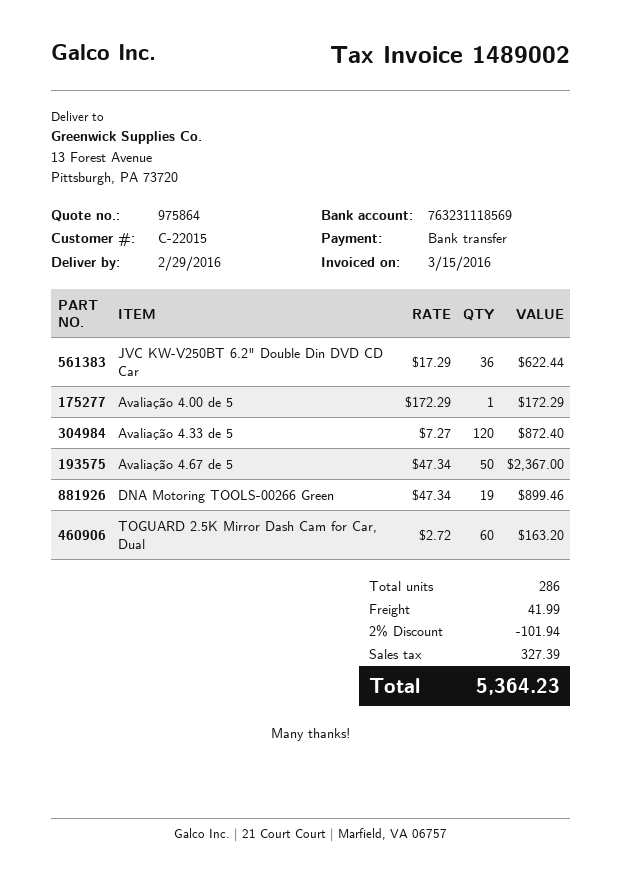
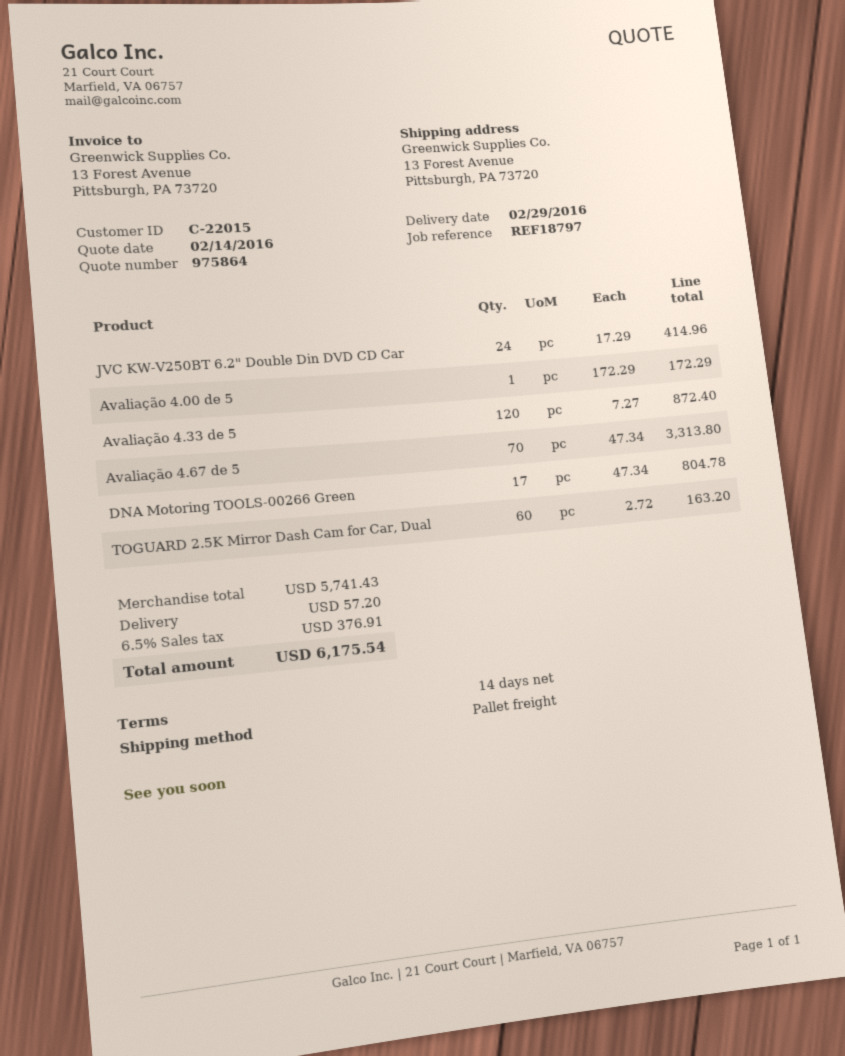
JVC KW-V250BT 6.2" Double Din DVD CD Car: 36 x 17.29 = 622.44 -> 24 x 17.29 = 414.96
Avaliação 4.67 de 5: 50 x 47.34 = 2367.00 -> 70 x 47.34 = 3313.80
DNA Motoring TOOLS-00266 Green: 19 x 47.34 = 899.46 -> 17 x 47.34 = 804.78
discount: 2% = 101.94 -> none
shipping: 41.99 -> 57.20
tax: 327.39 -> 376.91
total: 5364.23 -> 6175.54

